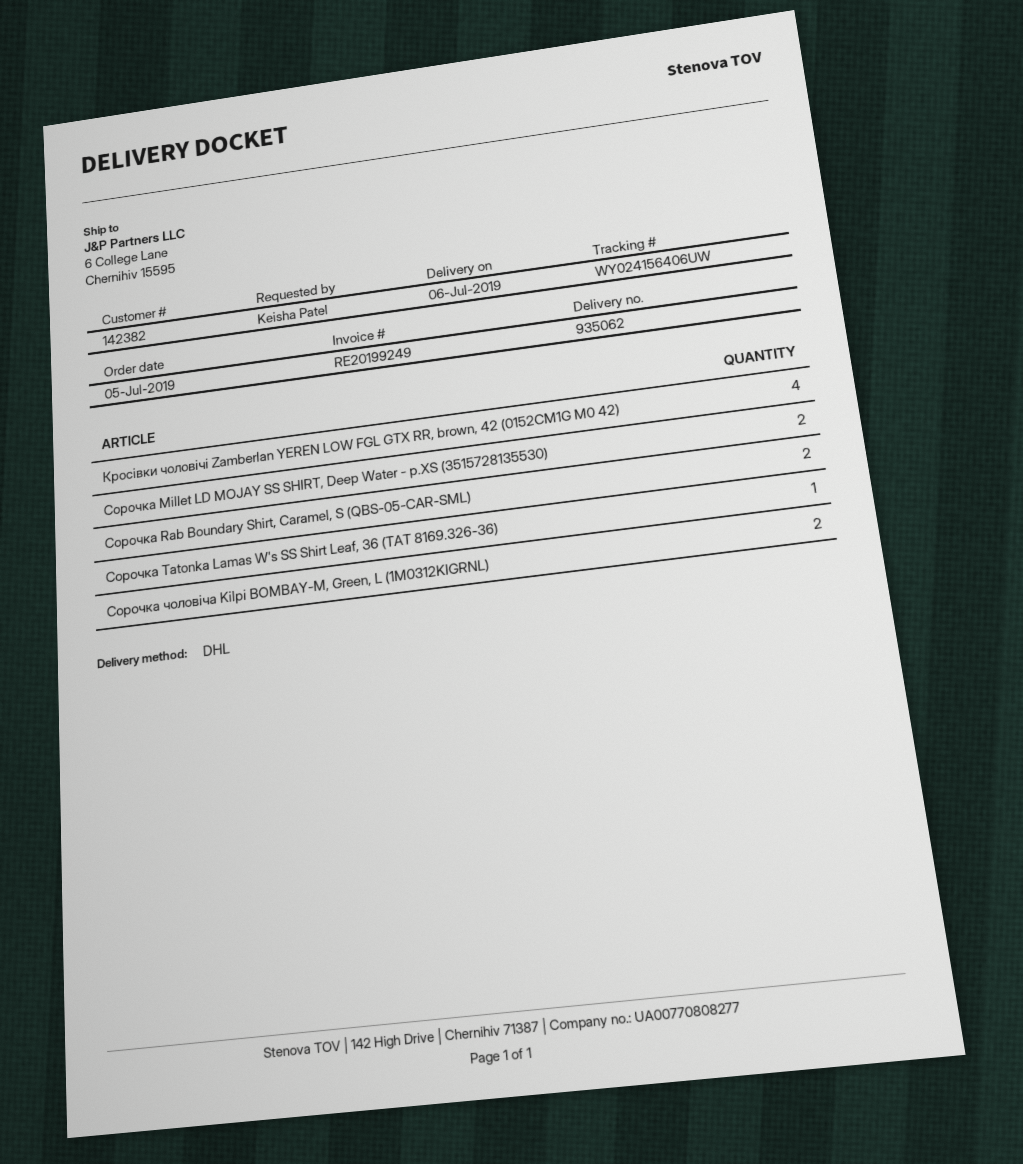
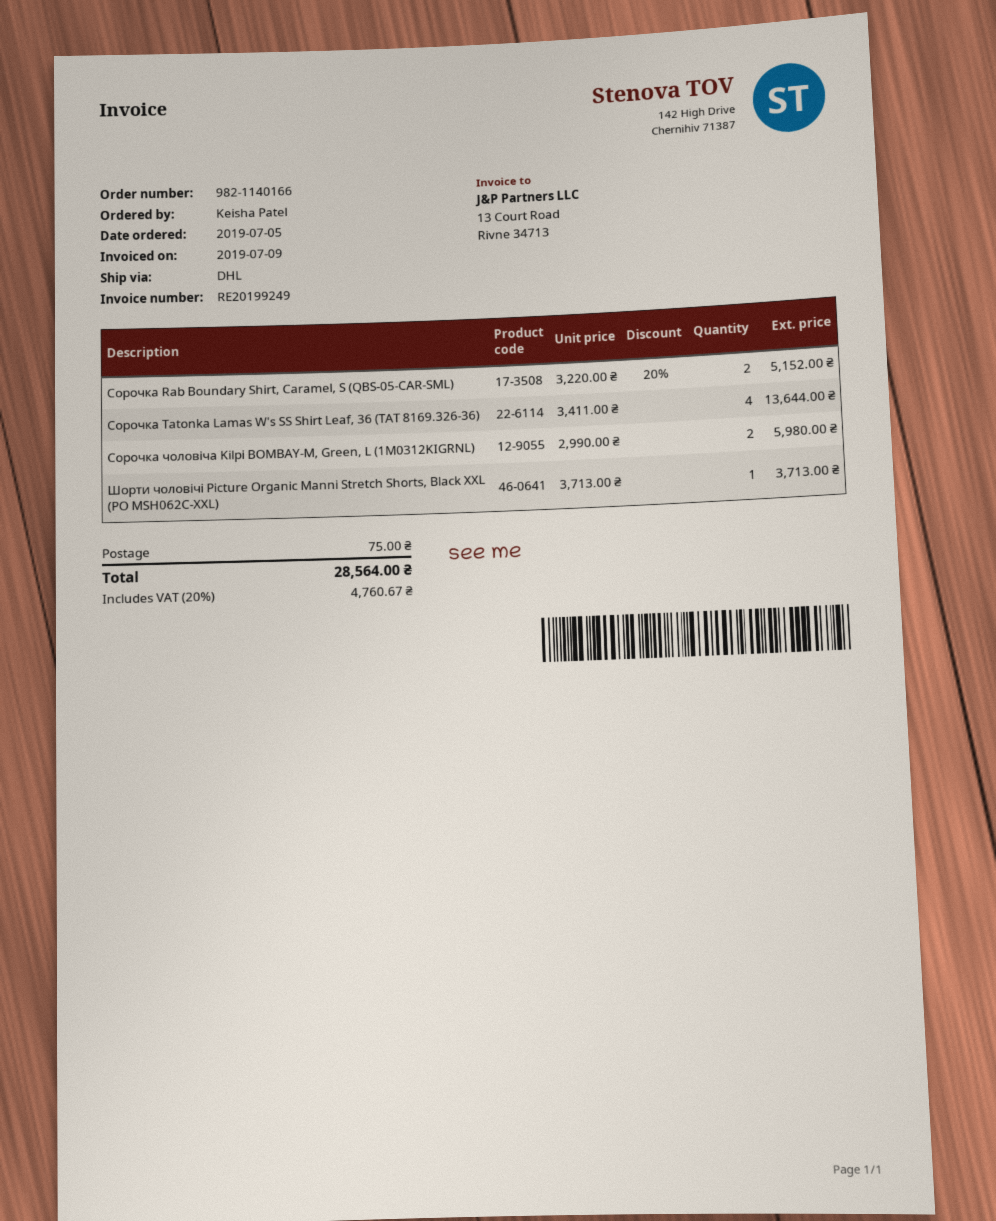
Кросівки чоловічі Zamberlan YEREN LOW FGL GTX RR, brown, 42 (0152CM1G M0 42): 4 -> none
Сорочка Millet LD MOJAY SS SHIRT, Deep Water - р.XS (3515728135530): 2 -> none
Сорочка Tatonka Lamas W's SS Shirt Leaf, 36 (TAT 8169.326-36): 1 -> 4
Шорти чоловічі Picture Organic Manni Stretch Shorts, Black XXL (PO MSH062C-XXL): none -> 1

